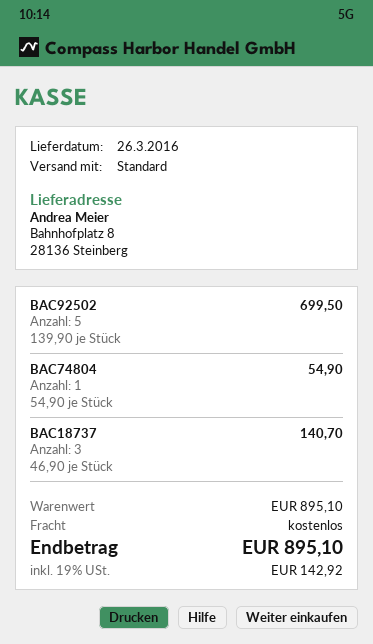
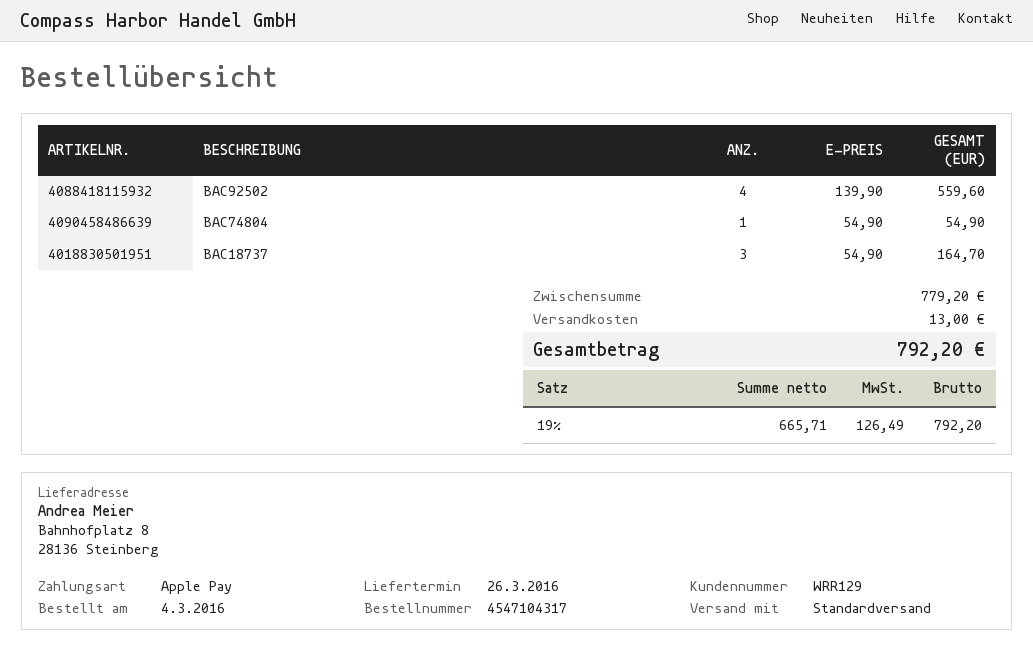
BAC92502: 5 x 139.90 = 699.50 -> 4 x 139.90 = 559.60
BAC18737: 3 x 46.90 = 140.70 -> 3 x 54.90 = 164.70
subtotal: 895.10 -> 779.20
shipping: 0.00 -> 13.00
tax: 19% = 142.92 -> 19% = 126.49
total: 895.10 -> 792.20

